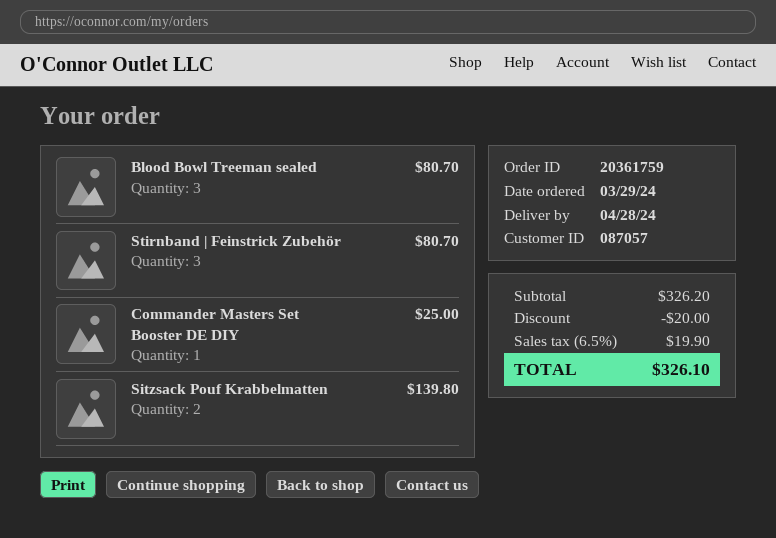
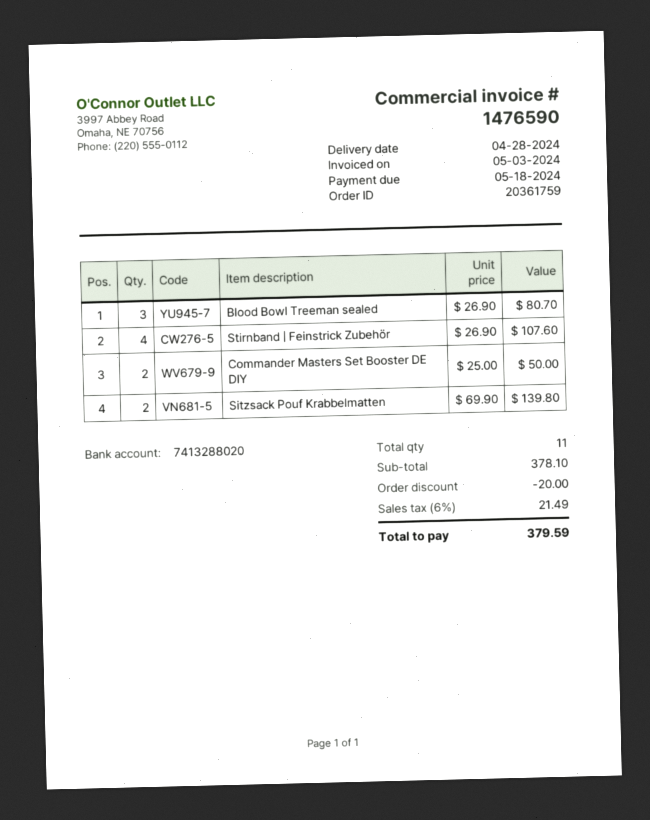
Stirnband | Feinstrick Zubehör: 3 for 80.70 -> 4 for 107.60
Commander Masters Set Booster DE DIY: 1 for 25.00 -> 2 for 50.00
subtotal: 326.20 -> 378.10
tax: 6.5% = 19.90 -> 6% = 21.49
total: 326.10 -> 379.59

